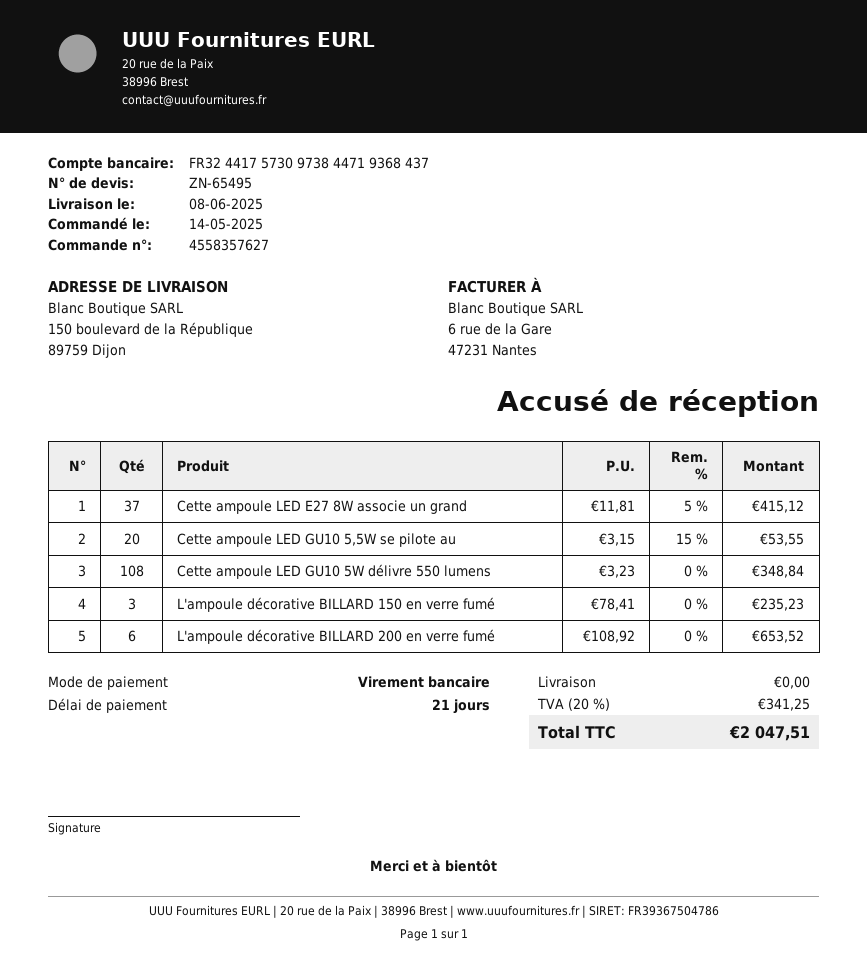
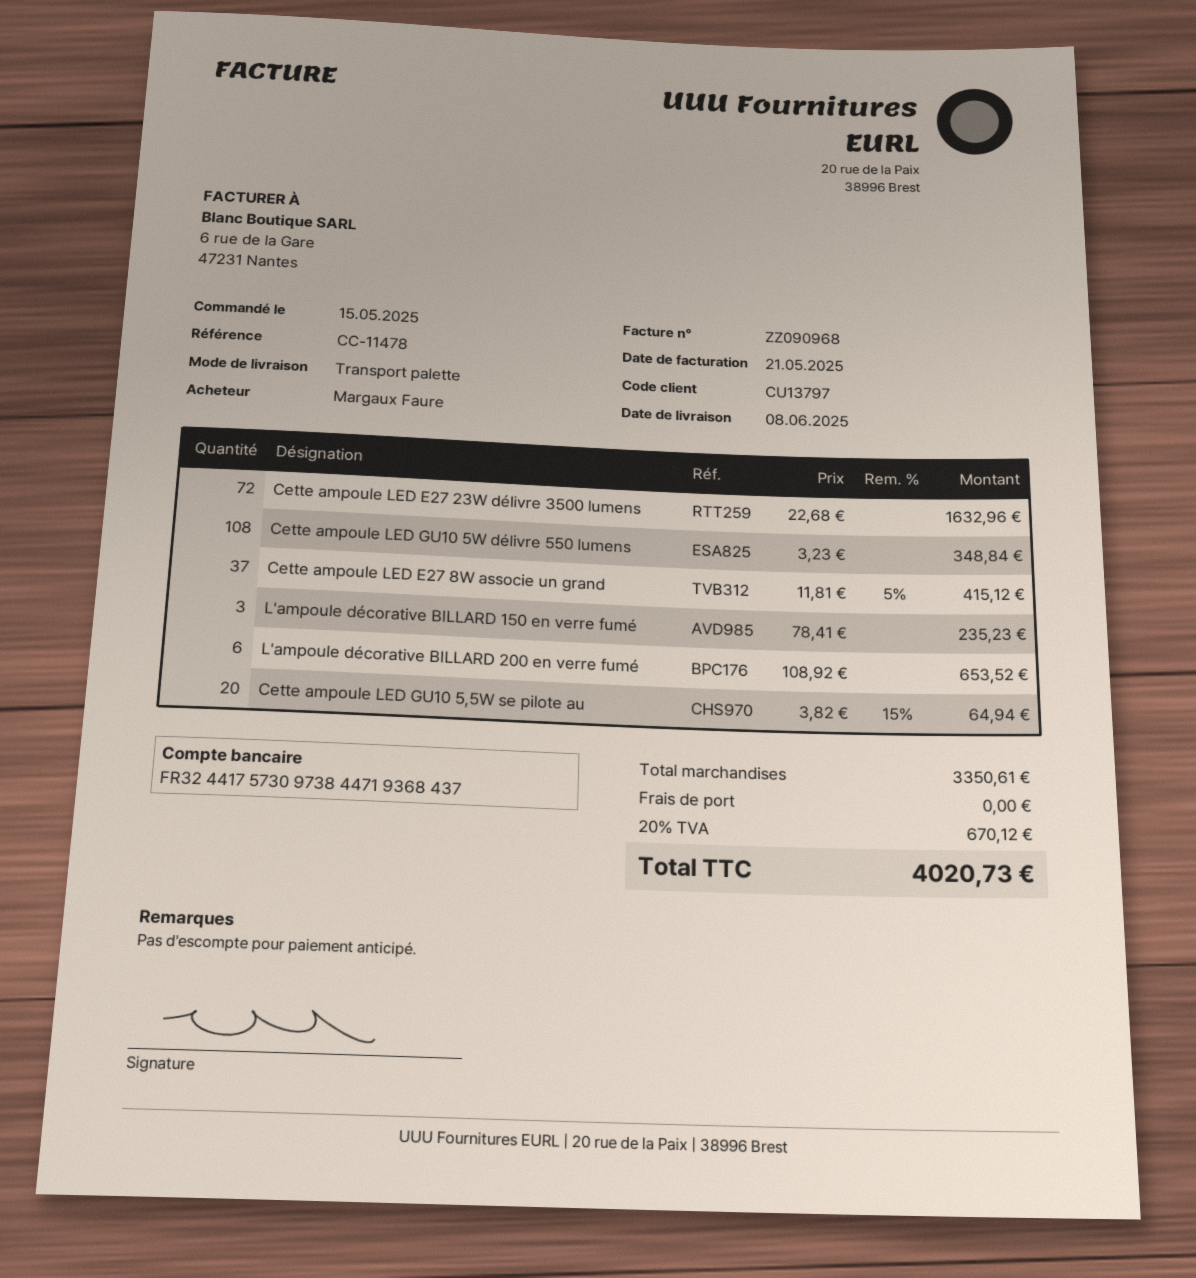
order date: 2025-05-14 -> 2025-05-15
Cette ampoule LED GU10 5,5W se pilote au: 20 x 3.15 - 15% = 53.55 -> 20 x 3.82 - 15% = 64.94
Cette ampoule LED E27 23W délivre 3500 lumens: none -> 72 x 22.68 = 1632.96
tax: 20% = 341.25 -> 20% = 670.12
total: 2047.51 -> 4020.73

